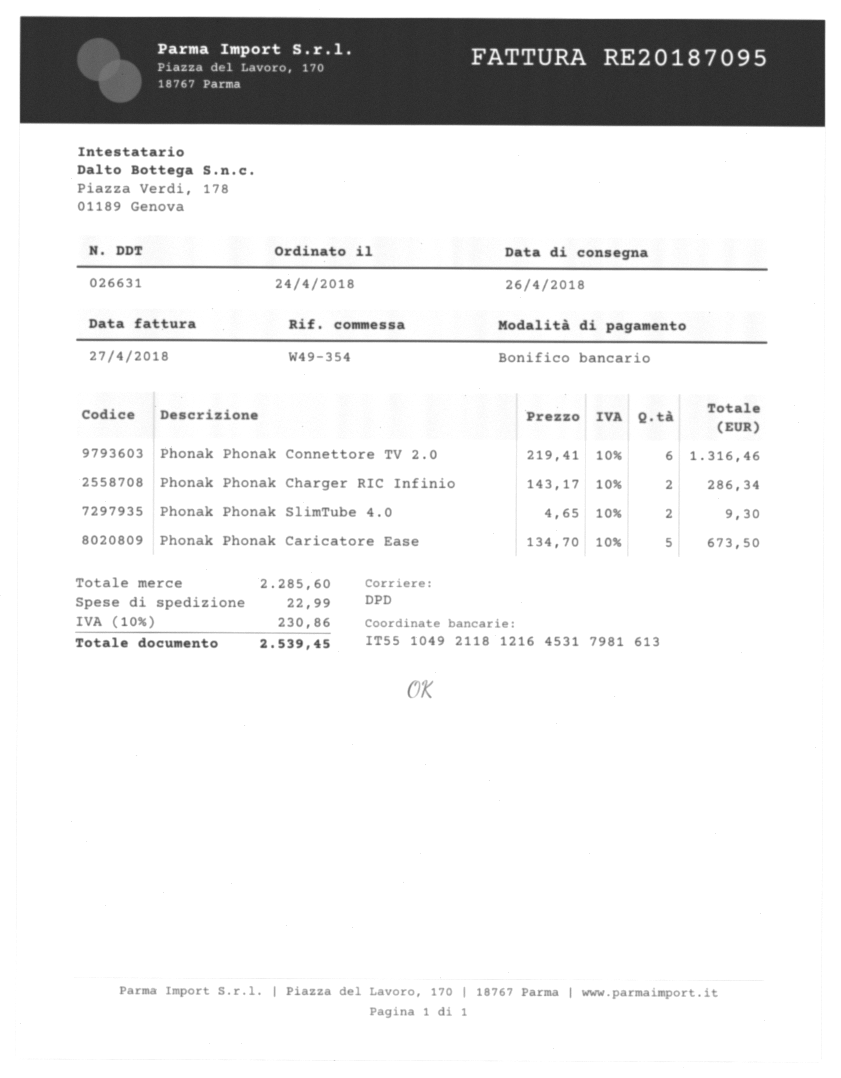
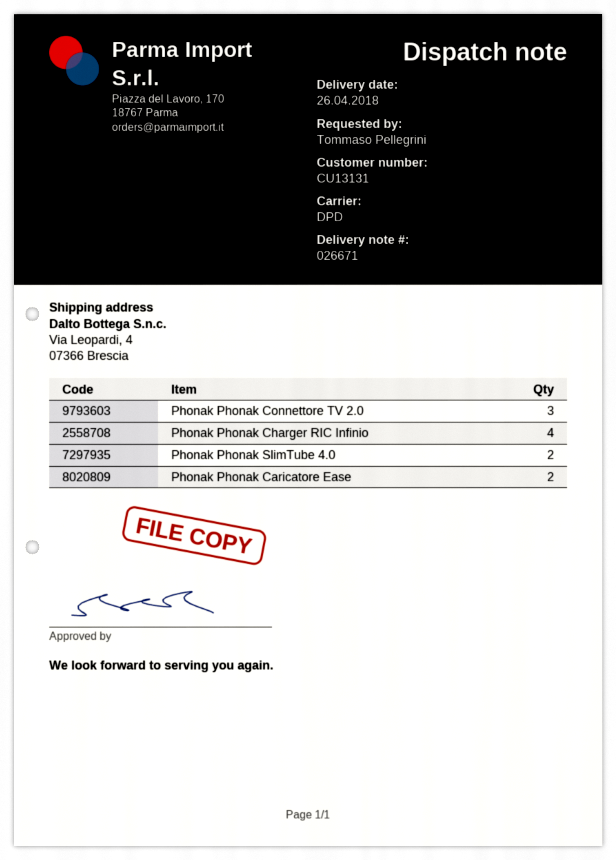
delivery note number: 026631 -> 026671
Phonak Phonak Connettore TV 2.0: 6 -> 3
Phonak Phonak Charger RIC Infinio: 2 -> 4
Phonak Phonak Caricatore Ease: 5 -> 2

